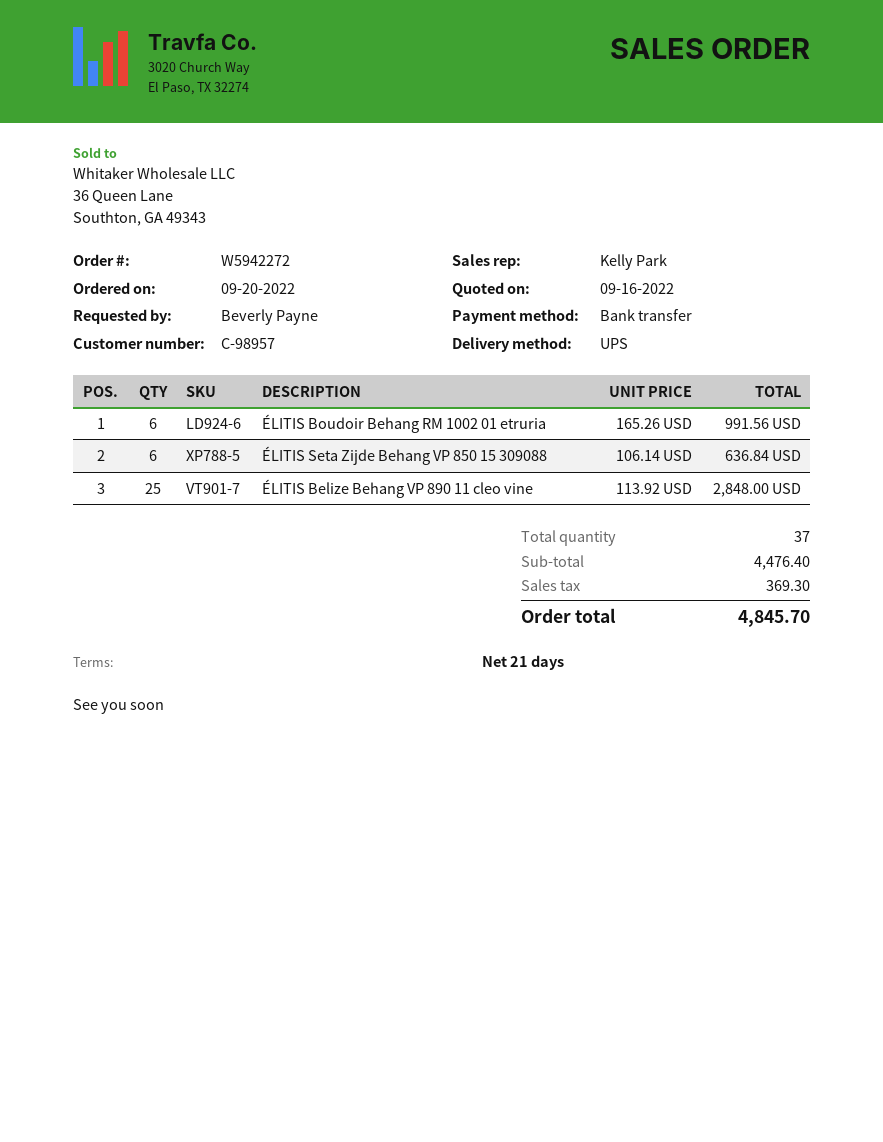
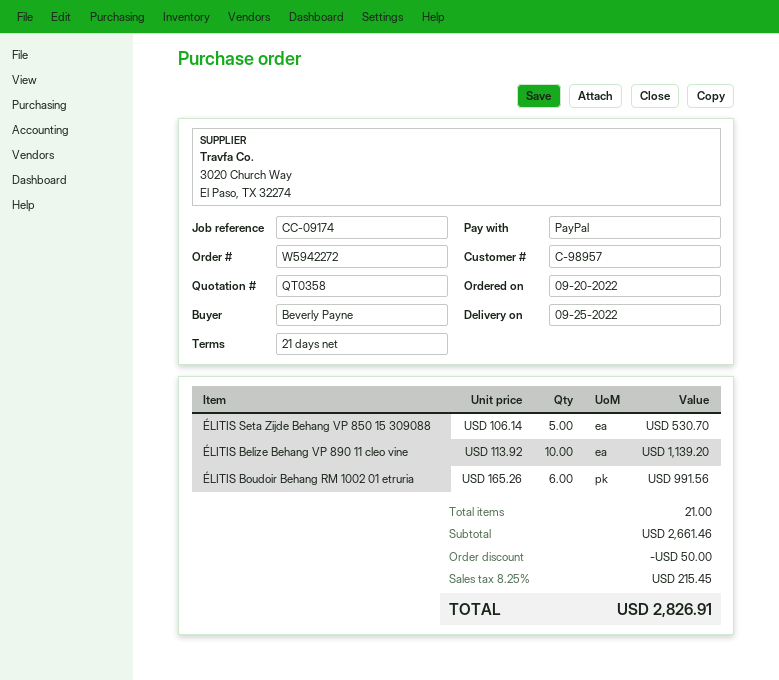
payment method: bank transfer -> PayPal
ÉLITIS Seta Zijde Behang VP 850 15 309088: 6 x 106.14 = 636.84 -> 5 x 106.14 = 530.70
ÉLITIS Belize Behang VP 890 11 cleo vine: 25 x 113.92 = 2848.00 -> 10 x 113.92 = 1139.20
total quantity: 37 -> 21
subtotal: 4476.40 -> 2661.46
discount: none -> 50.00
tax: 369.30 -> 215.45
total: 4845.70 -> 2826.91

